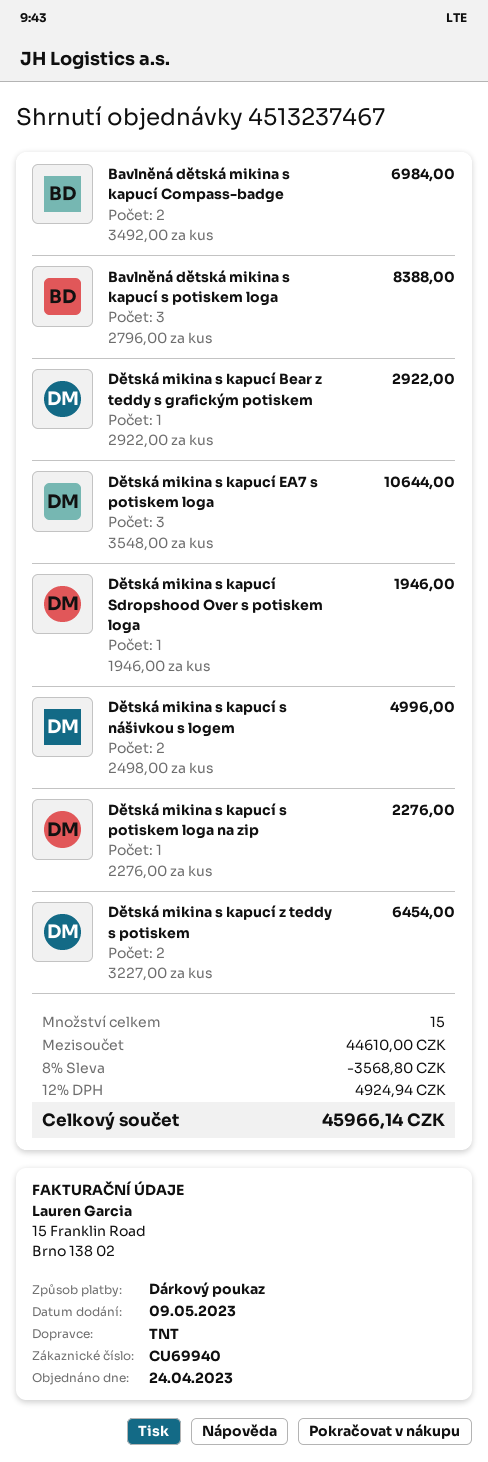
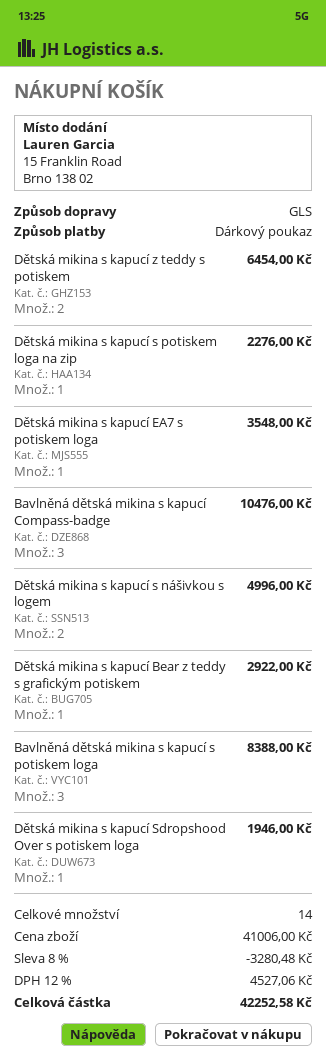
shipping method: TNT -> GLS
Bavlněná dětská mikina s kapucí Compass-badge: 2 for 6984.00 -> 3 for 10476.00
Dětská mikina s kapucí EA7 s potiskem loga: 3 for 10644.00 -> 1 for 3548.00
total quantity: 15 -> 14
subtotal: 44610.00 -> 41006.00
discount: 8% = 3568.80 -> 8% = 3280.48
tax: 12% = 4924.94 -> 12% = 4527.06
total: 45966.14 -> 42252.58

